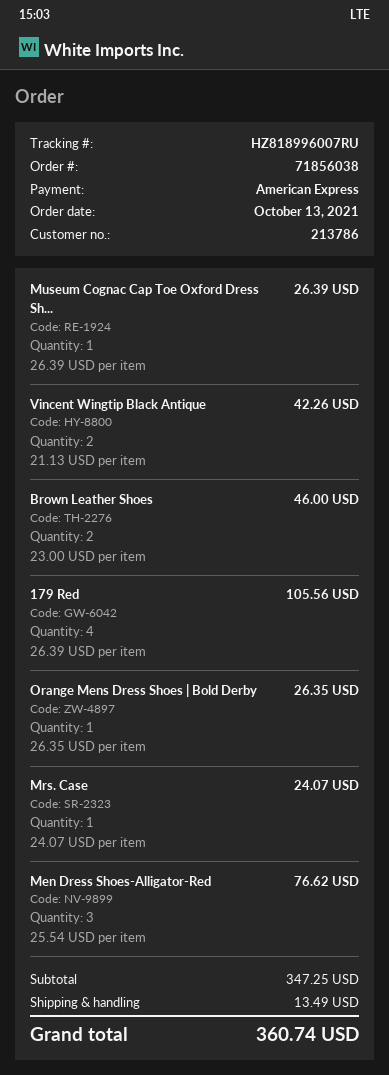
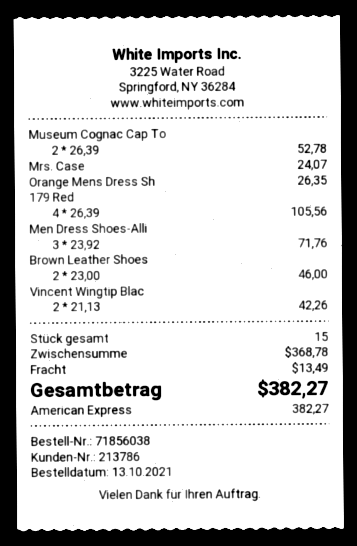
Museum Cognac Cap Toe Oxford Dress Sh...: 1 x 26.39 = 26.39 -> 2 x 26.39 = 52.78
Men Dress Shoes-Alligator-Red: 3 x 25.54 = 76.62 -> 3 x 23.92 = 71.76
subtotal: 347.25 -> 368.78
total: 360.74 -> 382.27

